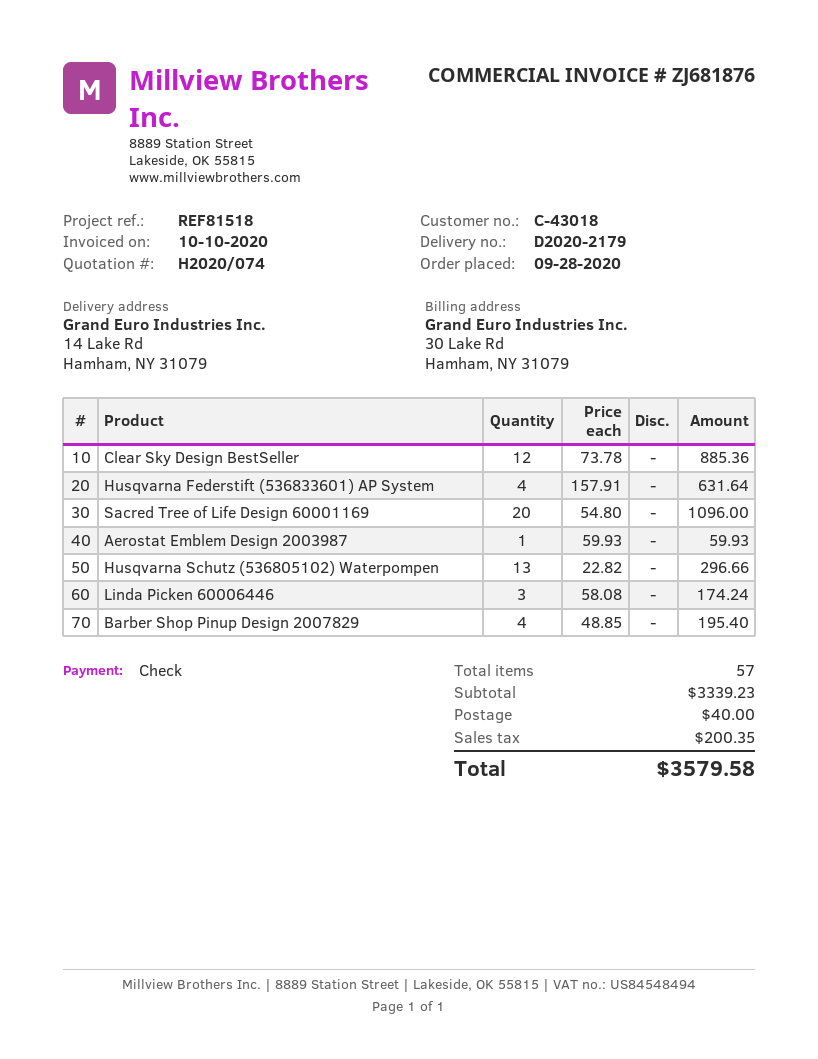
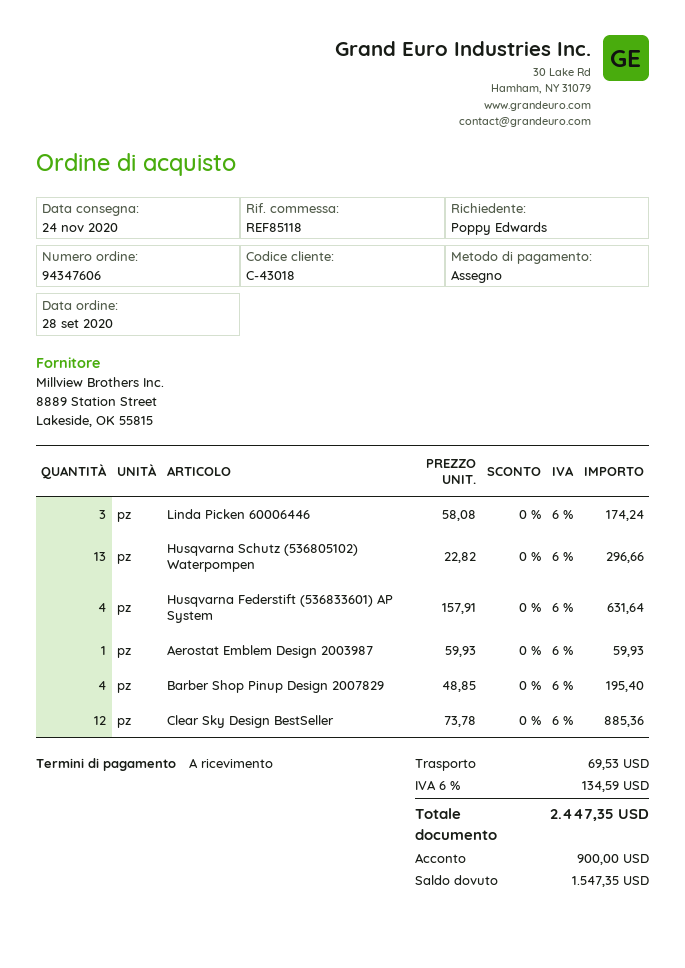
reference: REF81518 -> REF85118
Sacred Tree of Life Design 60001169: 20 x 54.80 = 1096.00 -> none
shipping: 40.00 -> 69.53
tax: 200.35 -> 134.59
total: 3579.58 -> 2447.35

